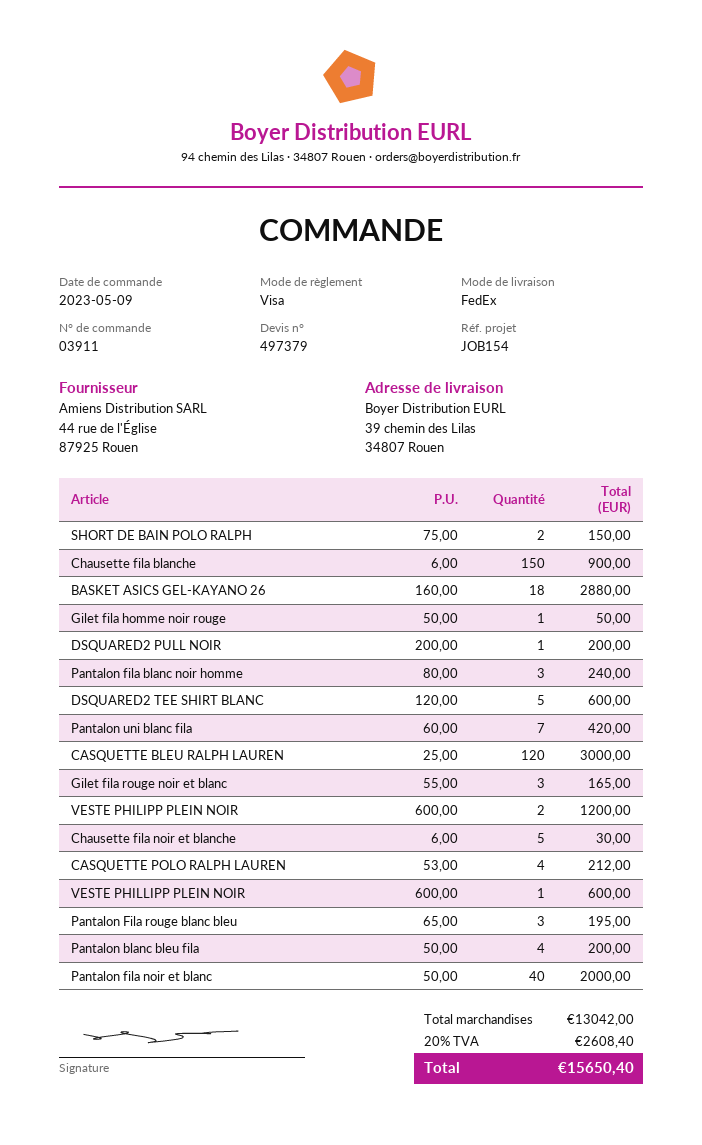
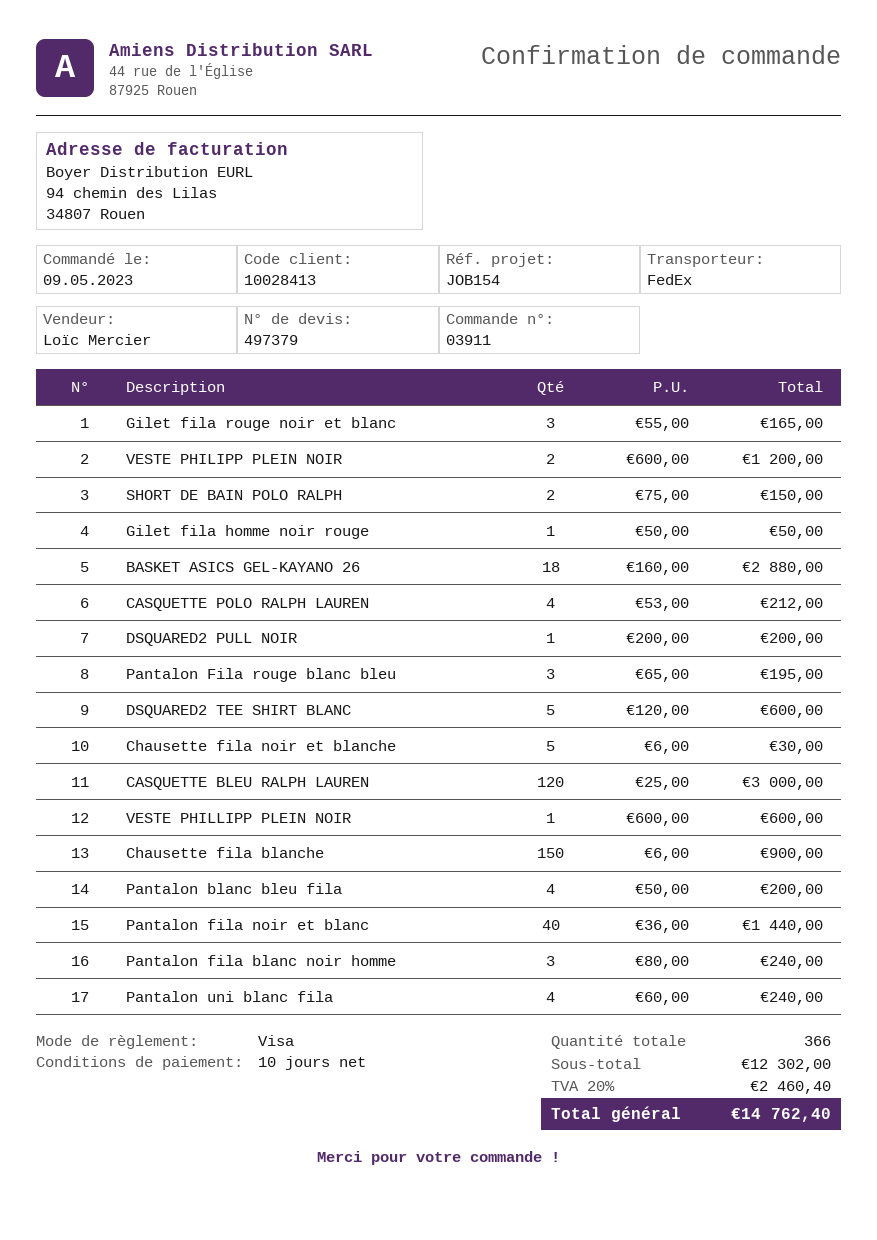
Pantalon uni blanc fila: 7 x 60.00 = 420.00 -> 4 x 60.00 = 240.00
Pantalon fila noir et blanc: 40 x 50.00 = 2000.00 -> 40 x 36.00 = 1440.00
subtotal: 13042.00 -> 12302.00
tax: 20% = 2608.40 -> 20% = 2460.40
total: 15650.40 -> 14762.40

